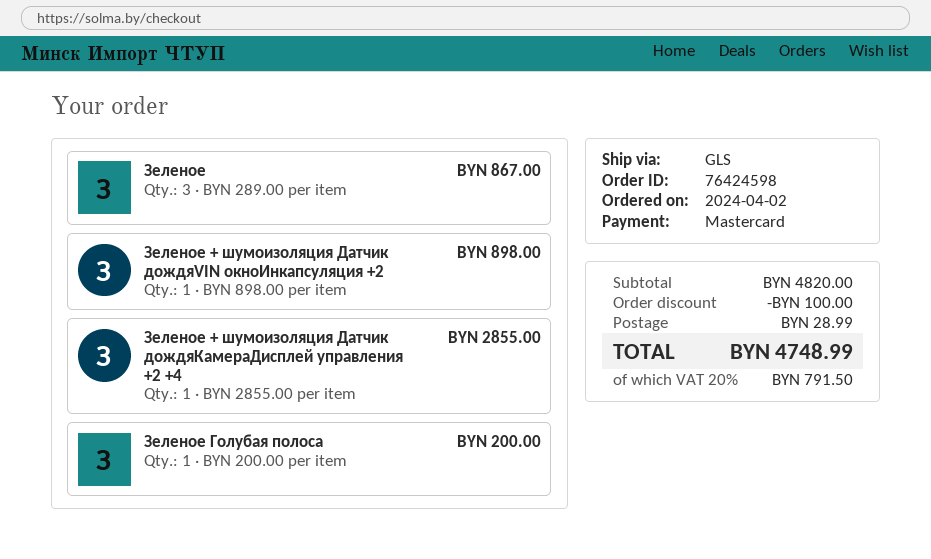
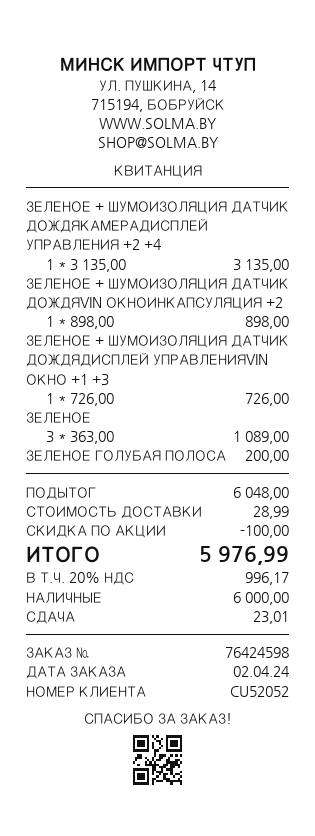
payment method: Mastercard -> cash
Зеленое: 3 x 289.00 = 867.00 -> 3 x 363.00 = 1089.00
Зеленое + шумоизоляция Датчик дождяКамераДисплей управления +2 +4: 1 x 2855.00 = 2855.00 -> 1 x 3135.00 = 3135.00
ЗЕЛЕНОЕ + ШУМОИЗОЛЯЦИЯ ДАТЧИК ДОЖДЯДИСПЛЕЙ УПРАВЛЕНИЯVIN ОКНО +1 +3: none -> 1 x 726.00 = 726.00
subtotal: 4820.00 -> 6048.00
tax: 20% = 791.50 -> 20% = 996.17
total: 4748.99 -> 5976.99

